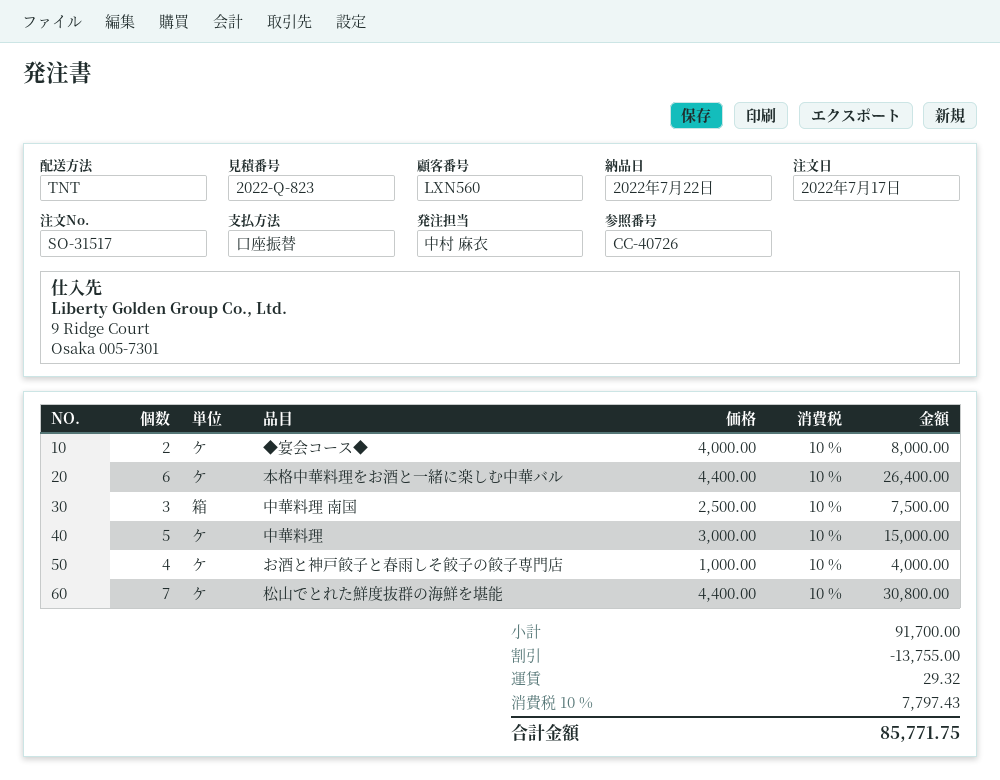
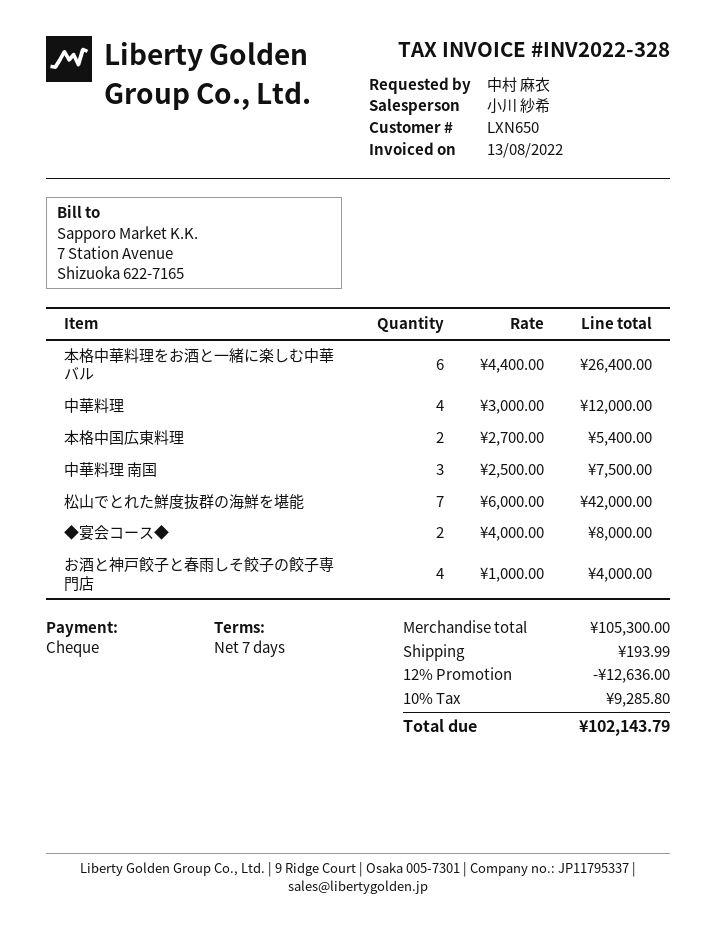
customer number: LXN560 -> LXN650
payment method: direct debit -> cheque
中華料理: 5 x 3000.00 = 15000.00 -> 4 x 3000.00 = 12000.00
松山でとれた鮮度抜群の海鮮を堪能: 7 x 4400.00 = 30800.00 -> 7 x 6000.00 = 42000.00
本格中国広東料理: none -> 2 x 2700.00 = 5400.00
subtotal: 91700.00 -> 105300.00
discount: 13755.00 -> 12636.00
shipping: 29.32 -> 193.99
tax: 10% = 7797.43 -> 10% = 9285.80
total: 85771.75 -> 102143.79

